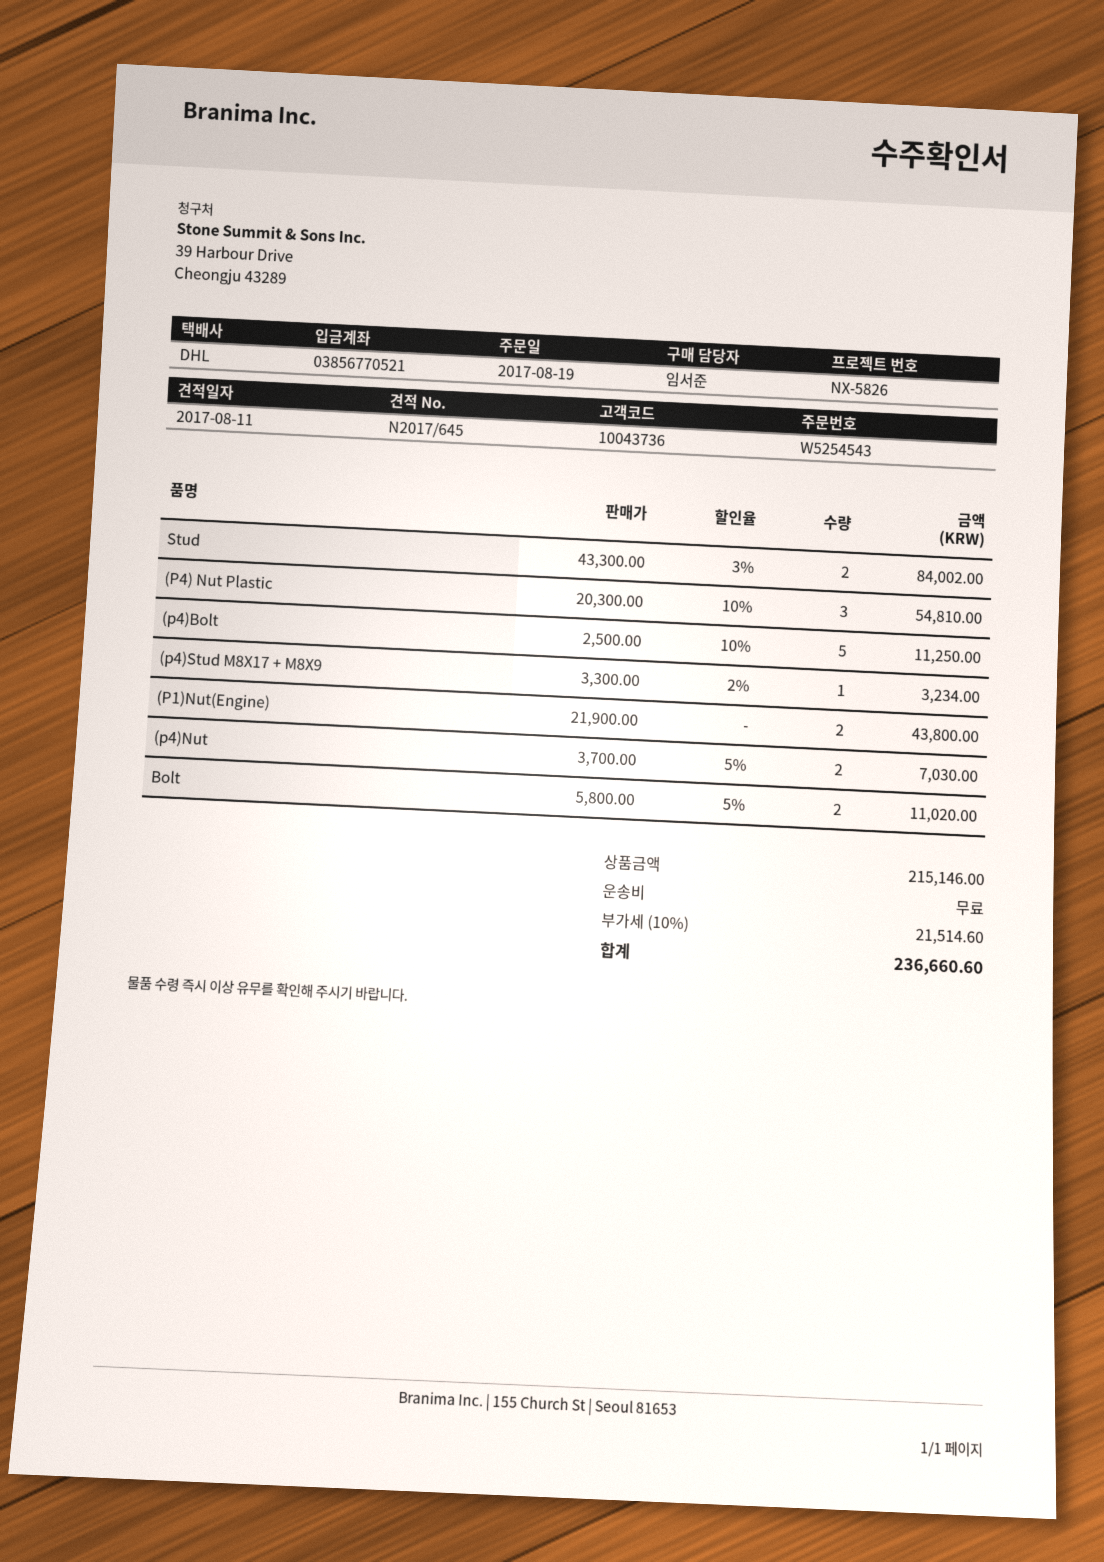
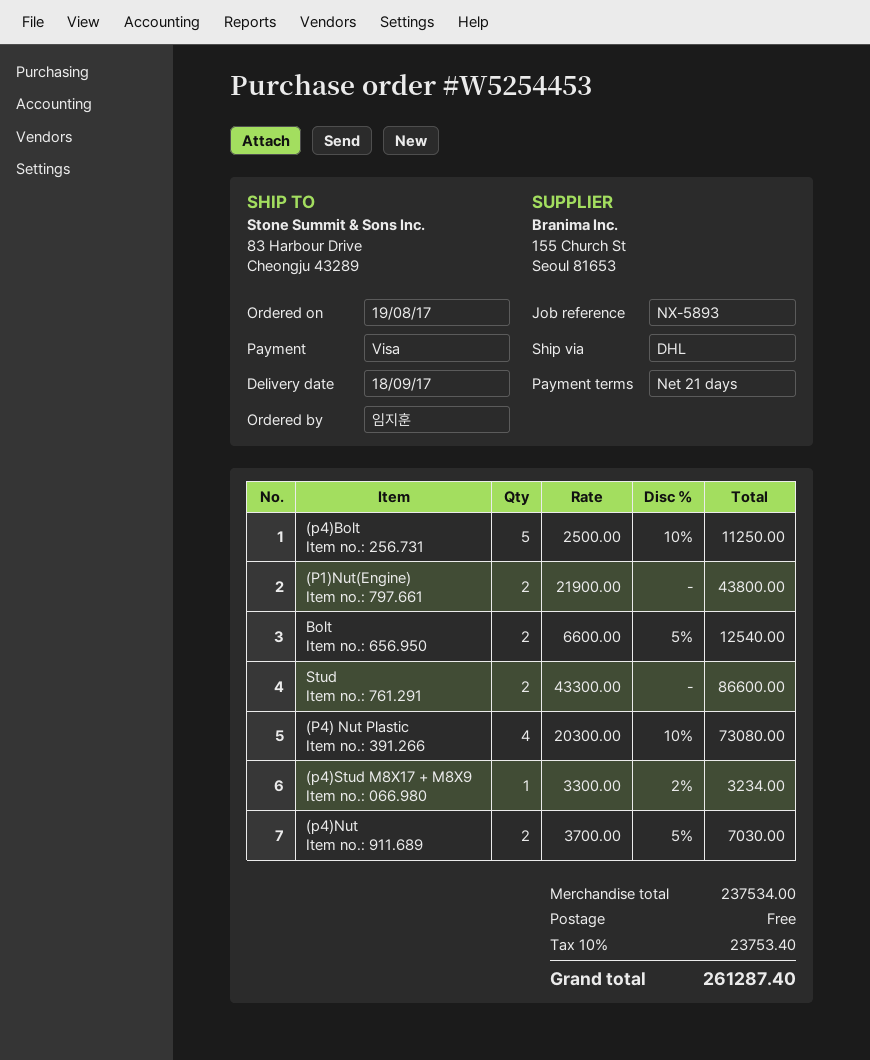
order number: W5254543 -> W5254453
reference: NX-5826 -> NX-5893
ordered by: 임서준 -> 임지훈
Stud: 2 x 43300.00 - 3% = 84002.00 -> 2 x 43300.00 = 86600.00
(P4) Nut Plastic: 3 x 20300.00 - 10% = 54810.00 -> 4 x 20300.00 - 10% = 73080.00
Bolt: 2 x 5800.00 - 5% = 11020.00 -> 2 x 6600.00 - 5% = 12540.00
subtotal: 215146.00 -> 237534.00
tax: 10% = 21514.60 -> 10% = 23753.40
total: 236660.60 -> 261287.40

